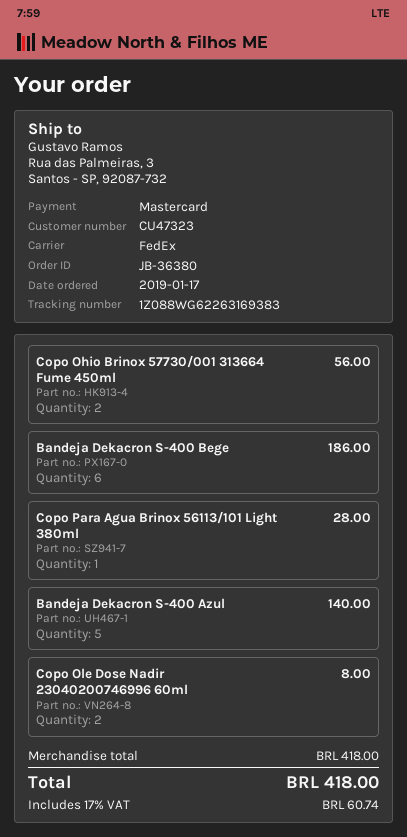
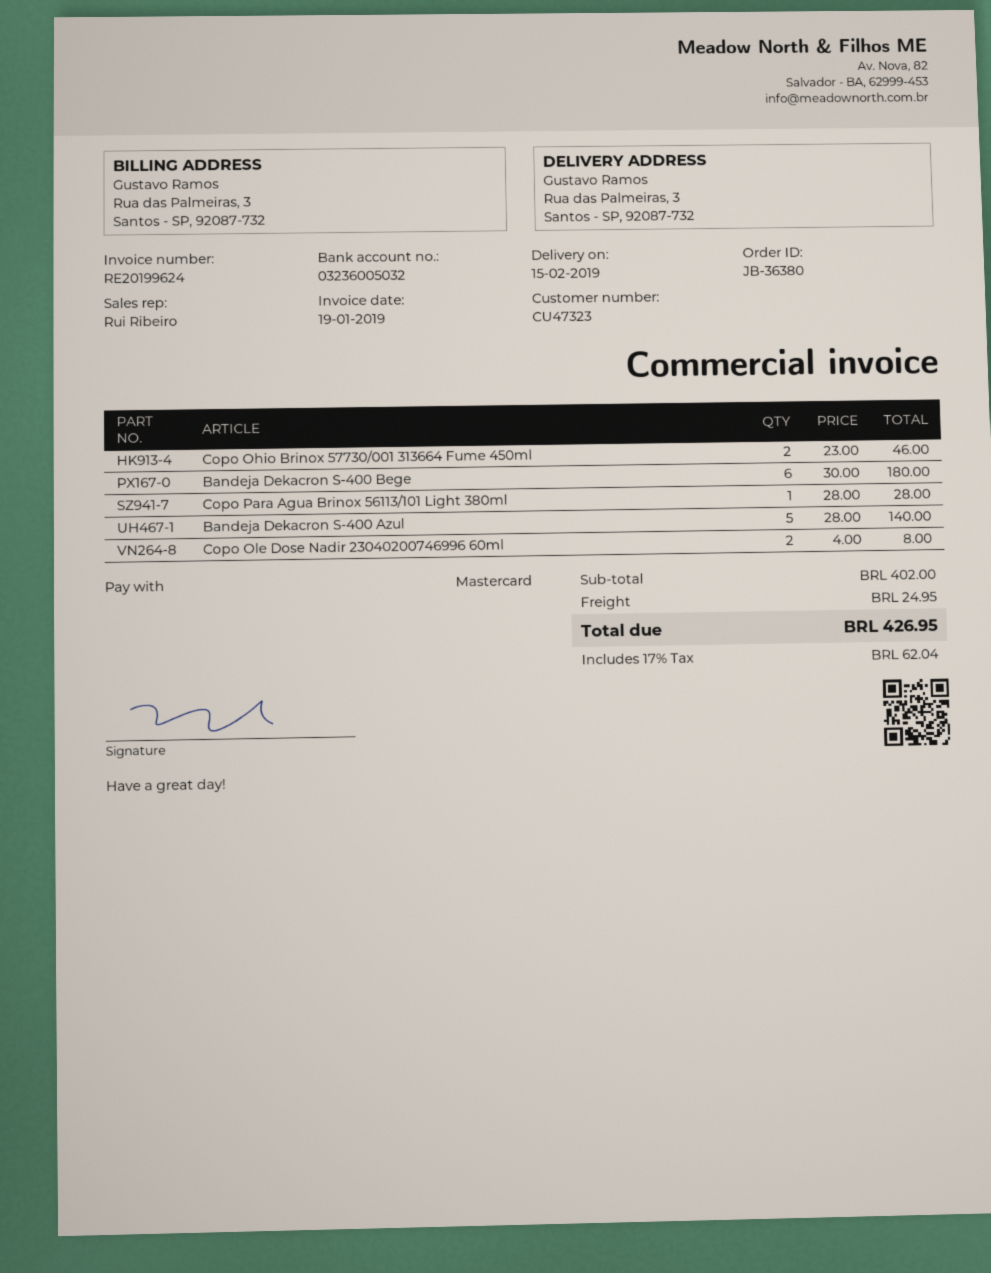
Copo Ohio Brinox 57730/001 313664 Fume 450ml: 2 for 56.00 -> 2 for 46.00
Bandeja Dekacron S-400 Bege: 6 for 186.00 -> 6 for 180.00
subtotal: 418.00 -> 402.00
shipping: none -> 24.95
tax: 17% = 60.74 -> 17% = 62.04
total: 418.00 -> 426.95

